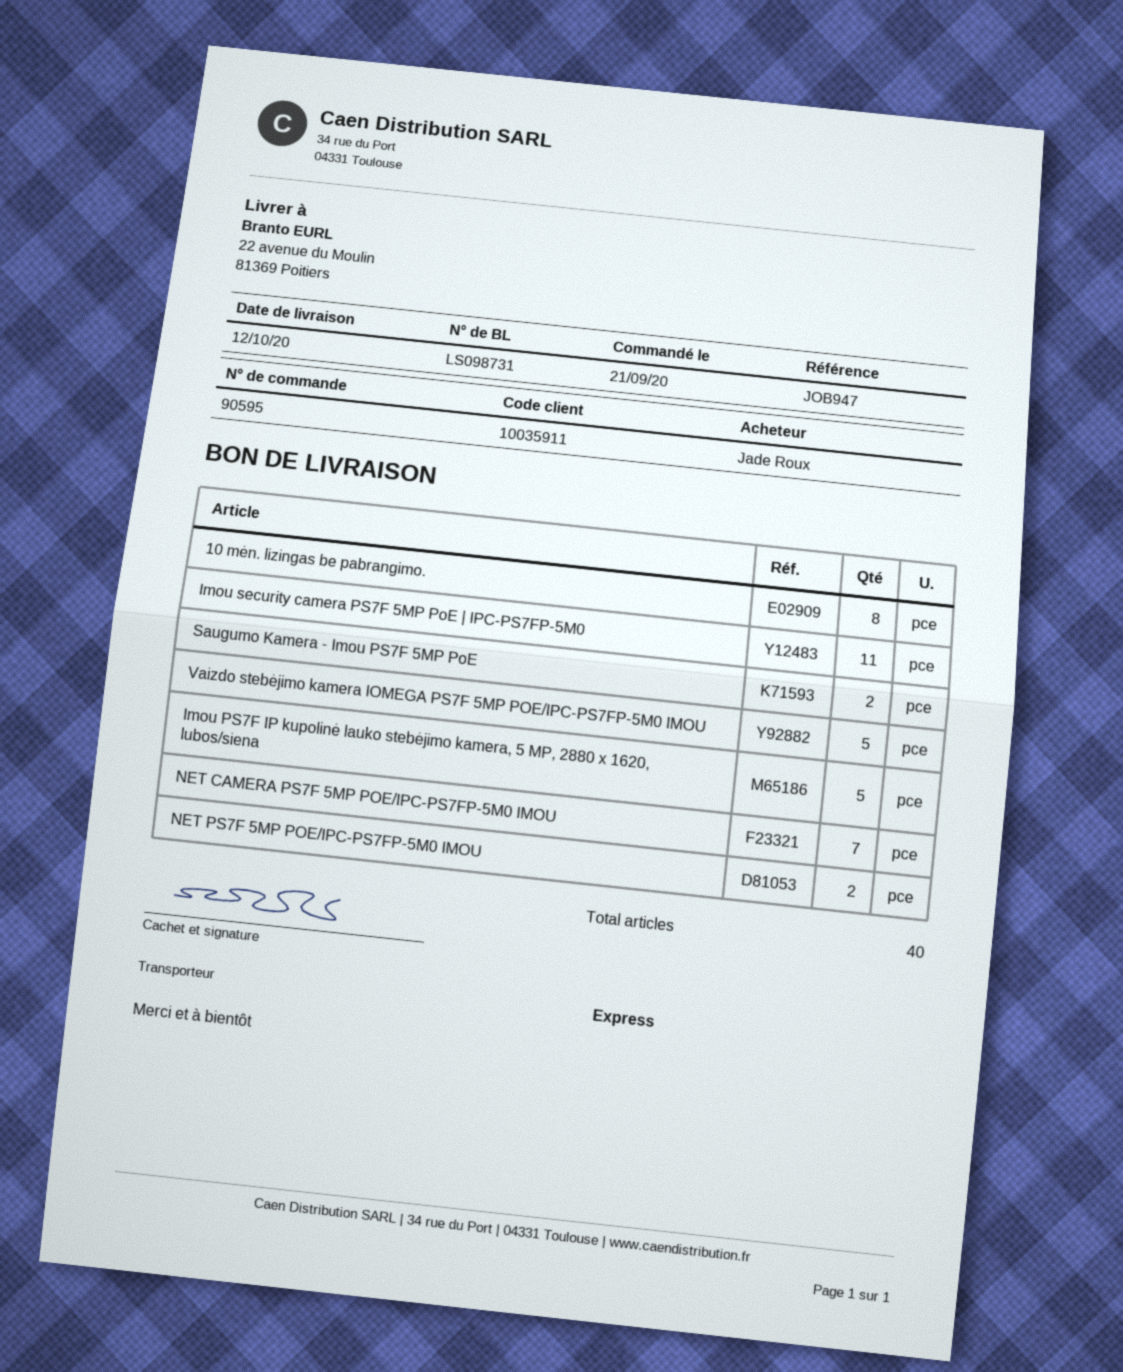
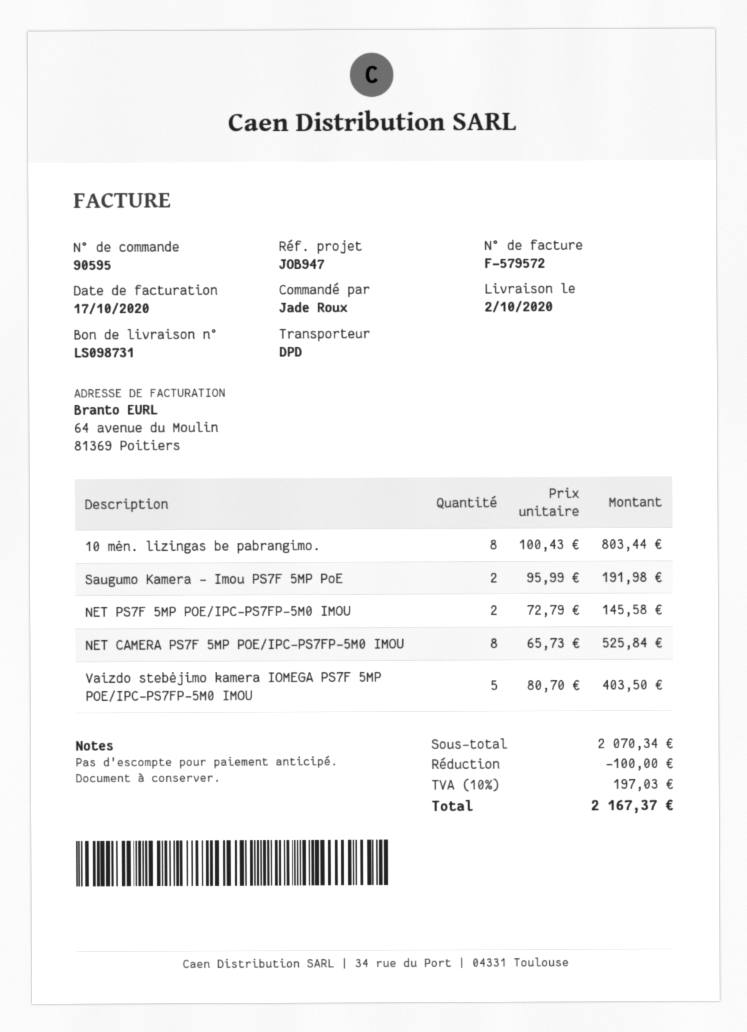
delivery date: 2020-10-12 -> 2020-10-02
shipping method: express -> DPD
Imou security camera PS7F 5MP PoE | IPC-PS7FP-5M0: 11 -> none
Imou PS7F IP kupolinė lauko stebėjimo kamera, 5 MP, 2880 x 1620, lubos/siena: 5 -> none
NET CAMERA PS7F 5MP POE/IPC-PS7FP-5M0 IMOU: 7 -> 8

